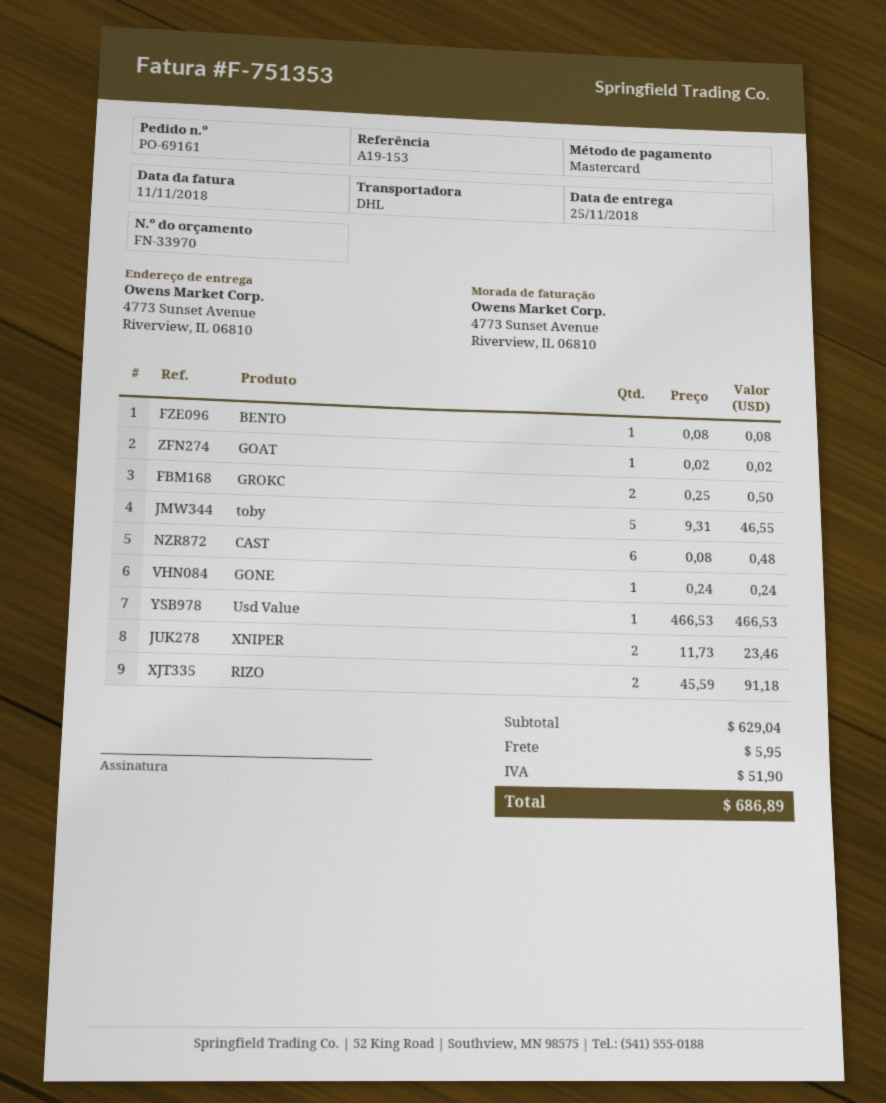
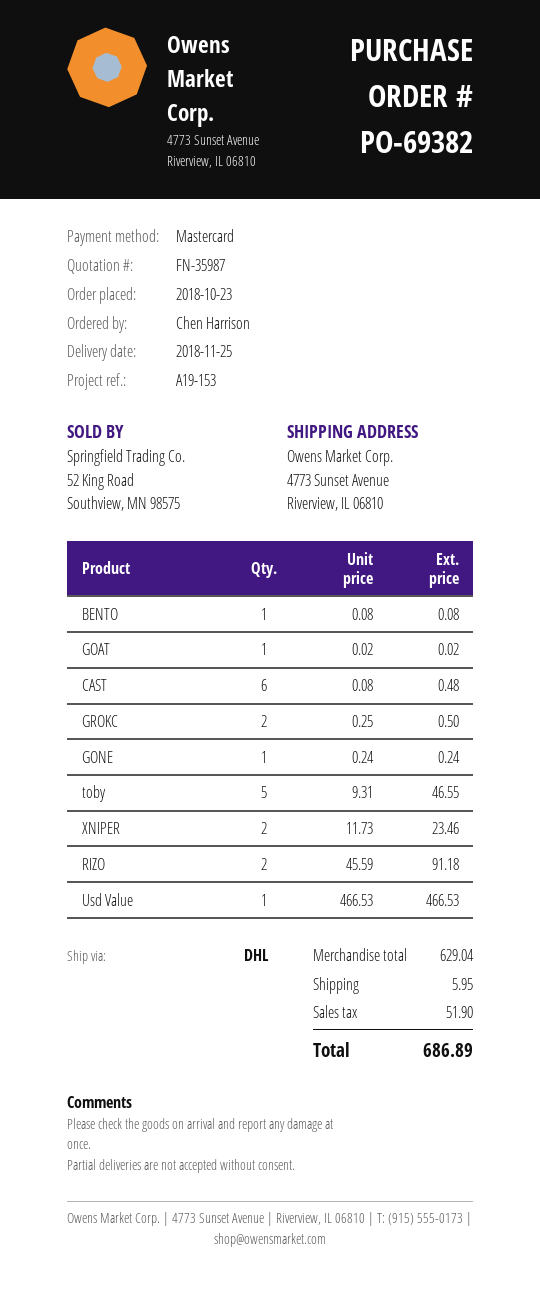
quote number: FN-33970 -> FN-35987
order number: PO-69161 -> PO-69382

